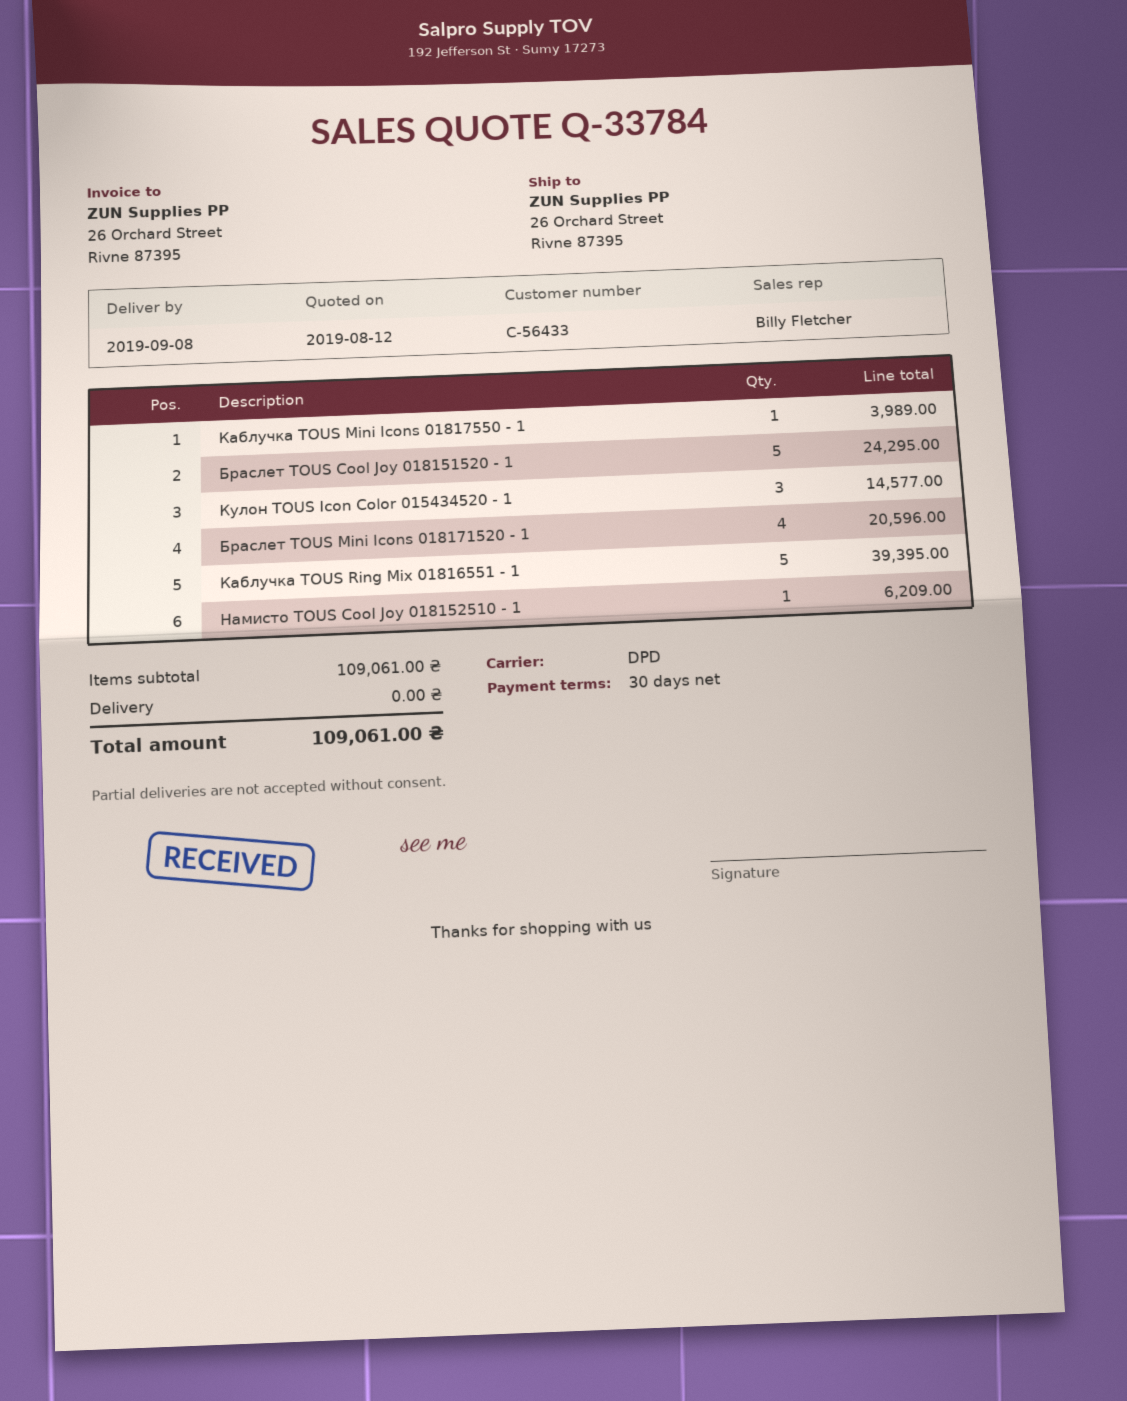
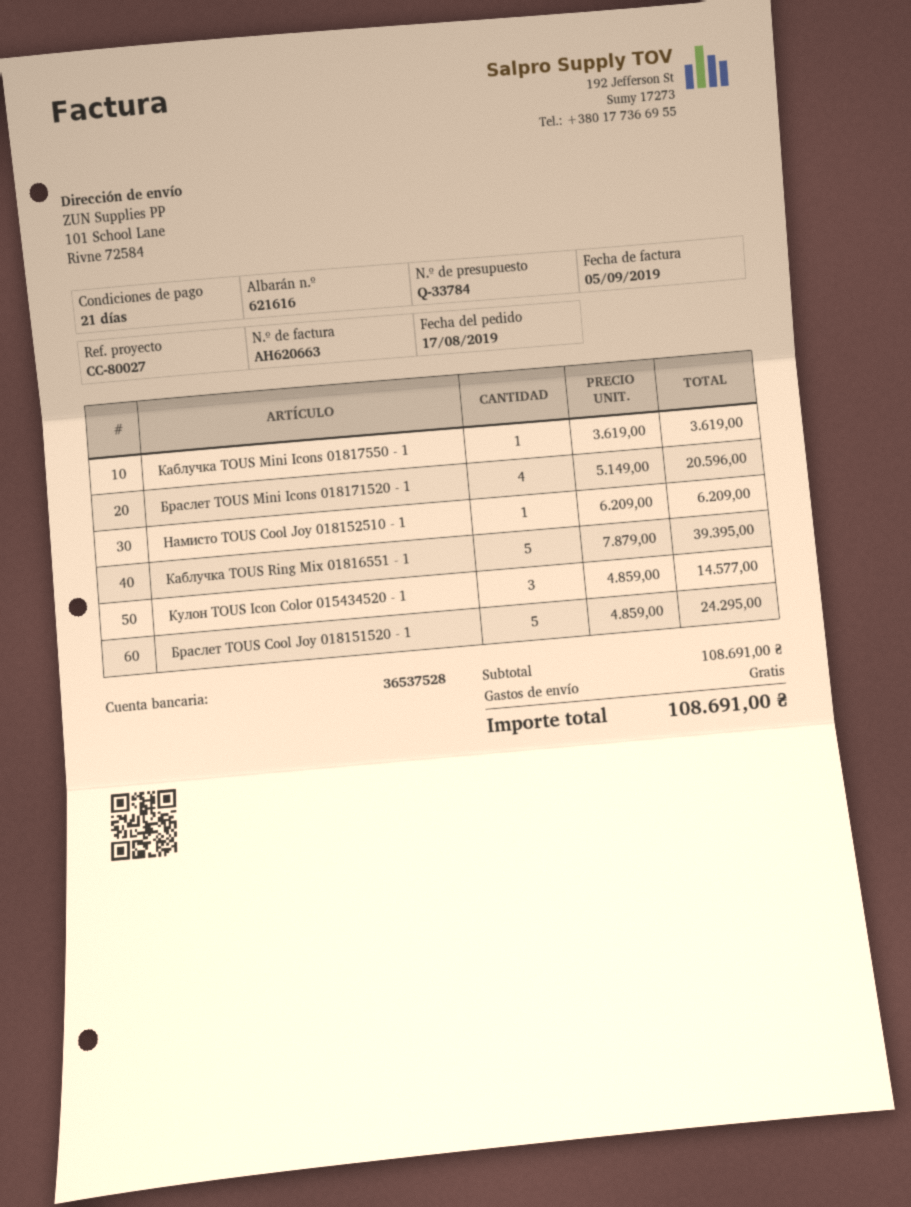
payment terms: 30 days -> 21 days
ship to: 26 Orchard Street, Rivne 87395 -> 101 School Lane, Rivne 72584
Каблучка TOUS Mini Icons 01817550 - 1: 1 for 3989.00 -> 1 for 3619.00
subtotal: 109061.00 -> 108691.00
total: 109061.00 -> 108691.00

